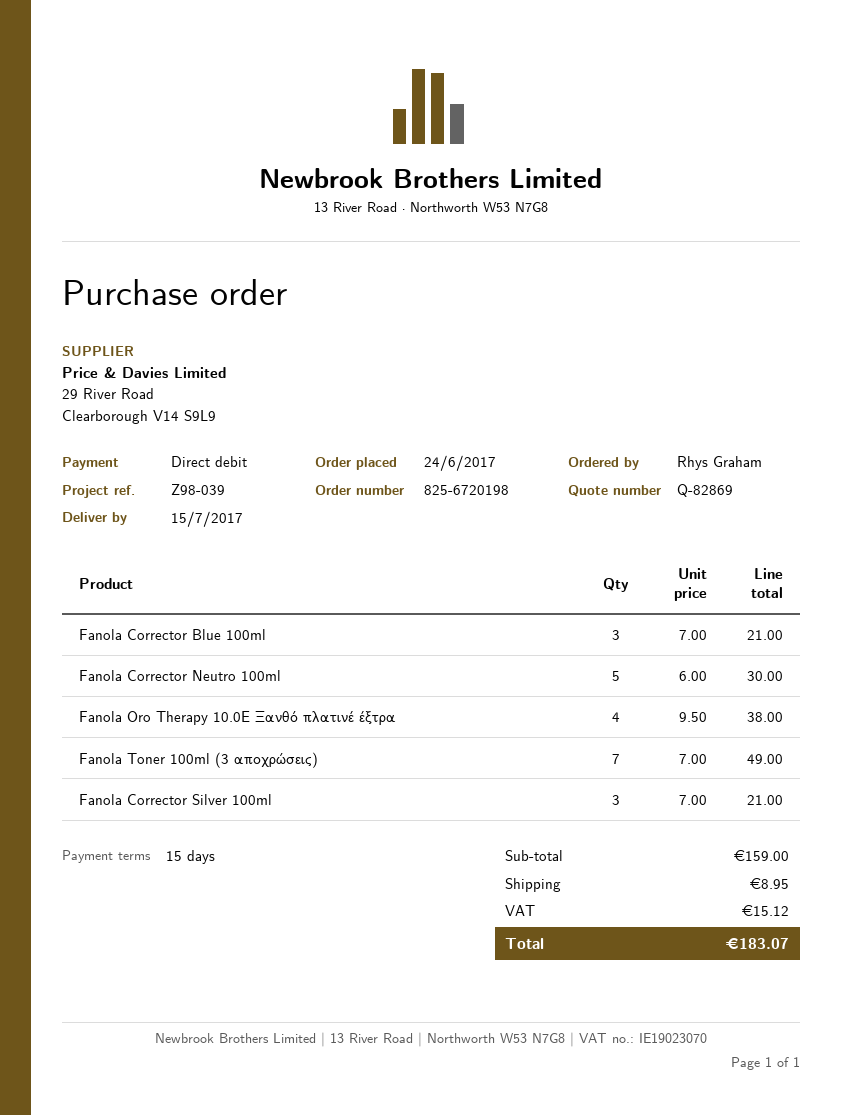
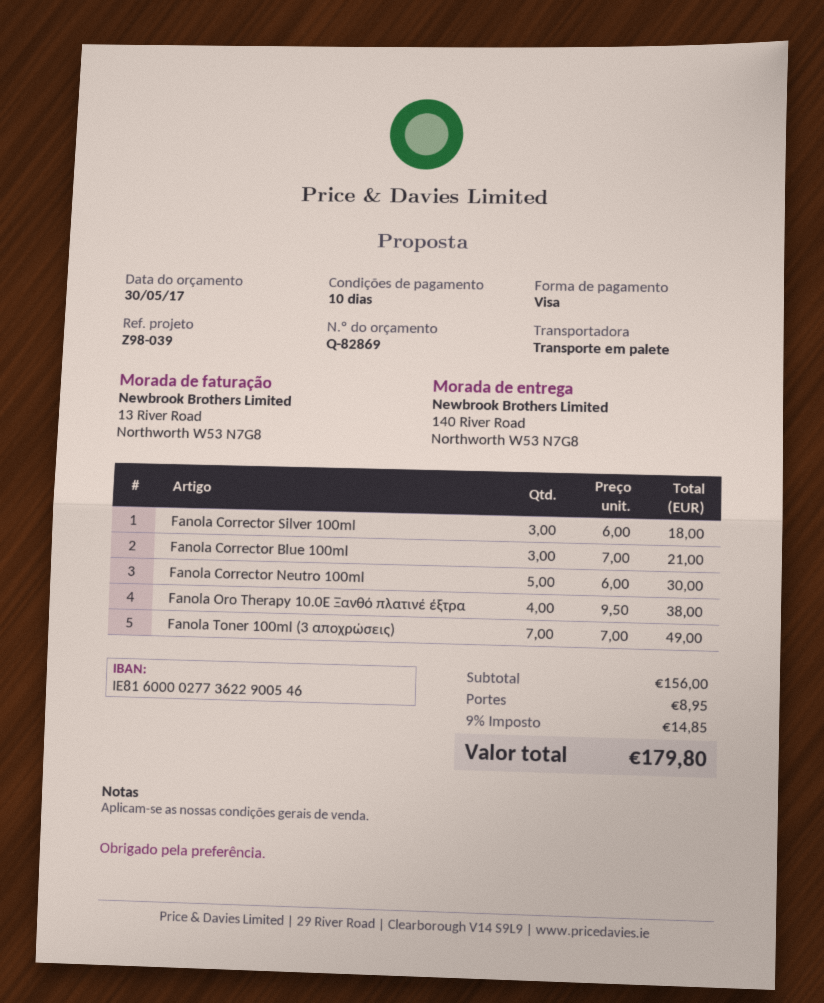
payment terms: 15 days -> 10 days
payment method: direct debit -> Visa
Fanola Corrector Silver 100ml: 3 x 7.00 = 21.00 -> 3 x 6.00 = 18.00
subtotal: 159.00 -> 156.00
tax: 15.12 -> 14.85
total: 183.07 -> 179.80

